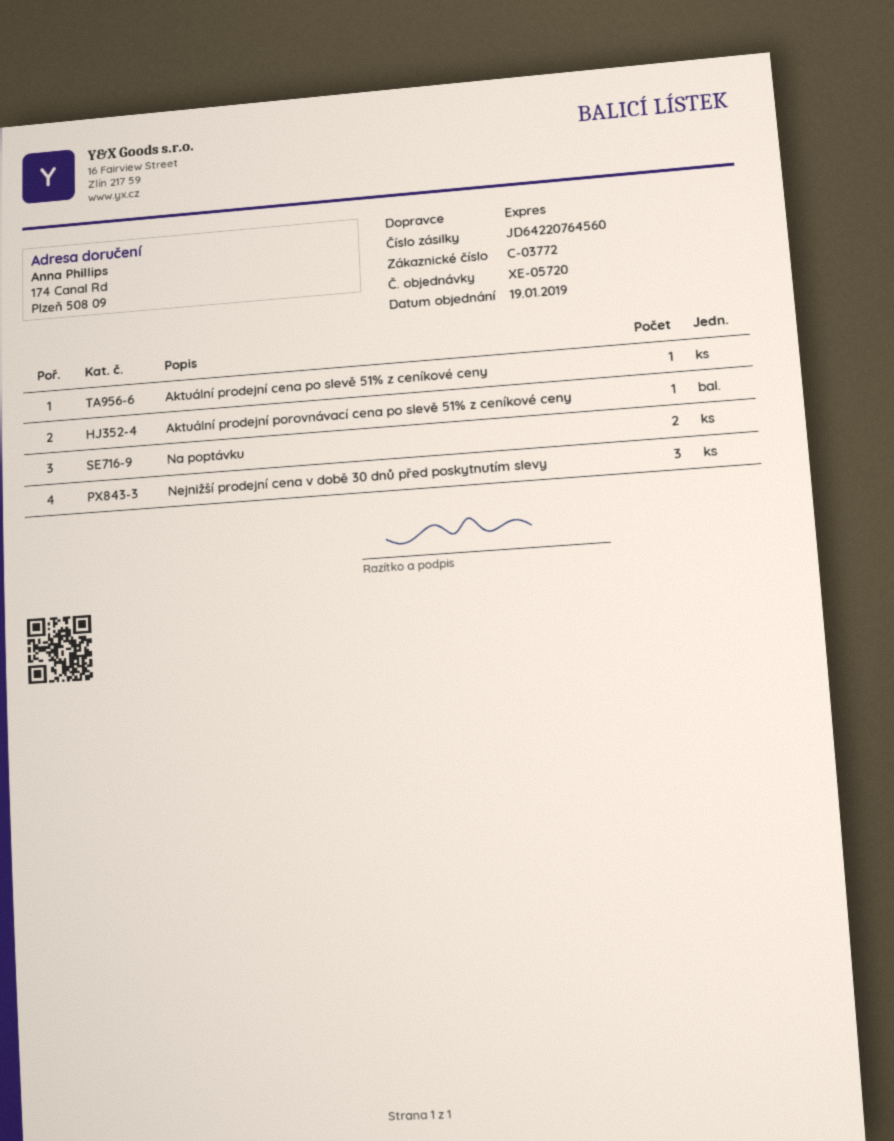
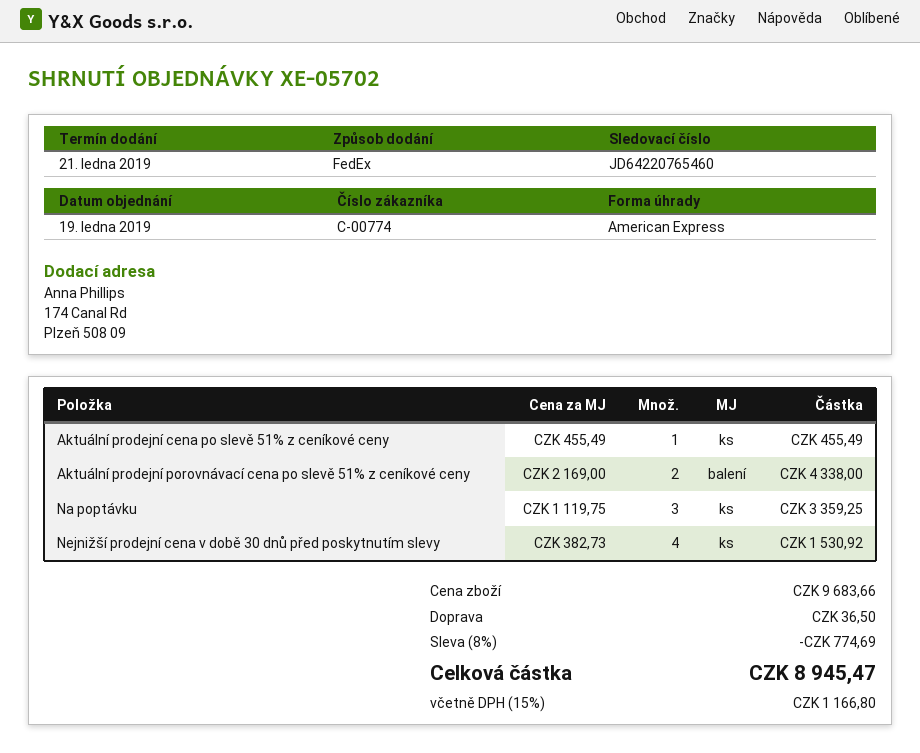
order number: XE-05720 -> XE-05702
customer number: C-03772 -> C-00774
shipping method: express -> FedEx
tracking number: JD64220764560 -> JD64220765460
Aktuální prodejní porovnávací cena po slevě 51% z ceníkové ceny: 1 -> 2
Na poptávku: 2 -> 3
Nejnižší prodejní cena v době 30 dnů před poskytnutím slevy: 3 -> 4

